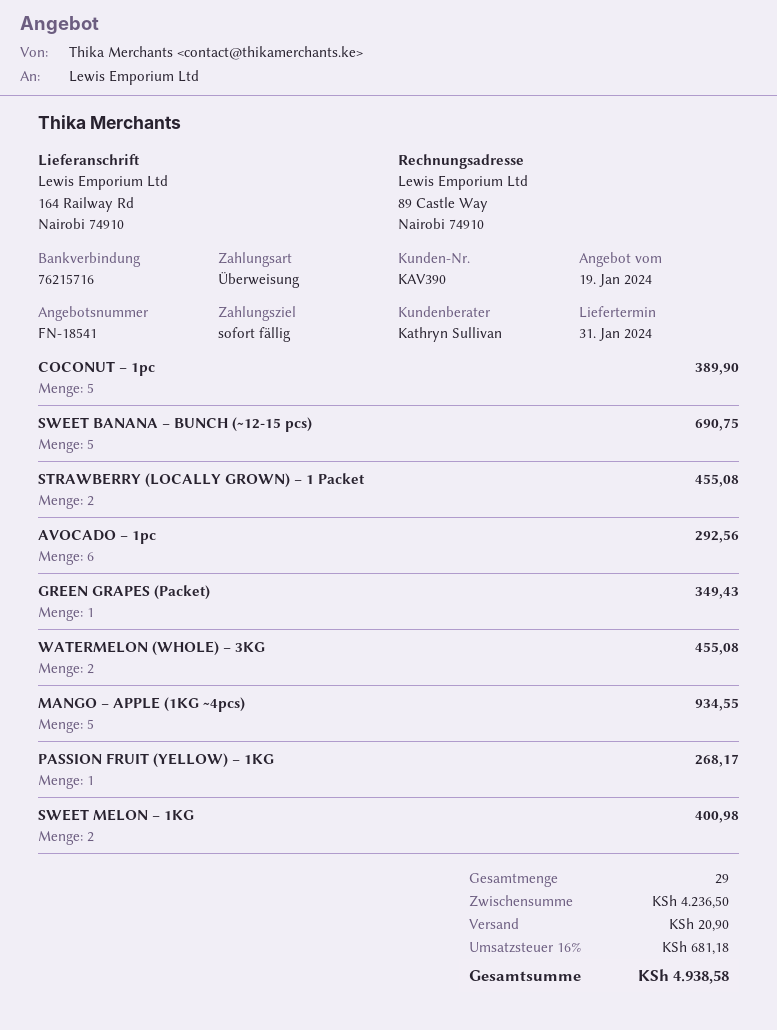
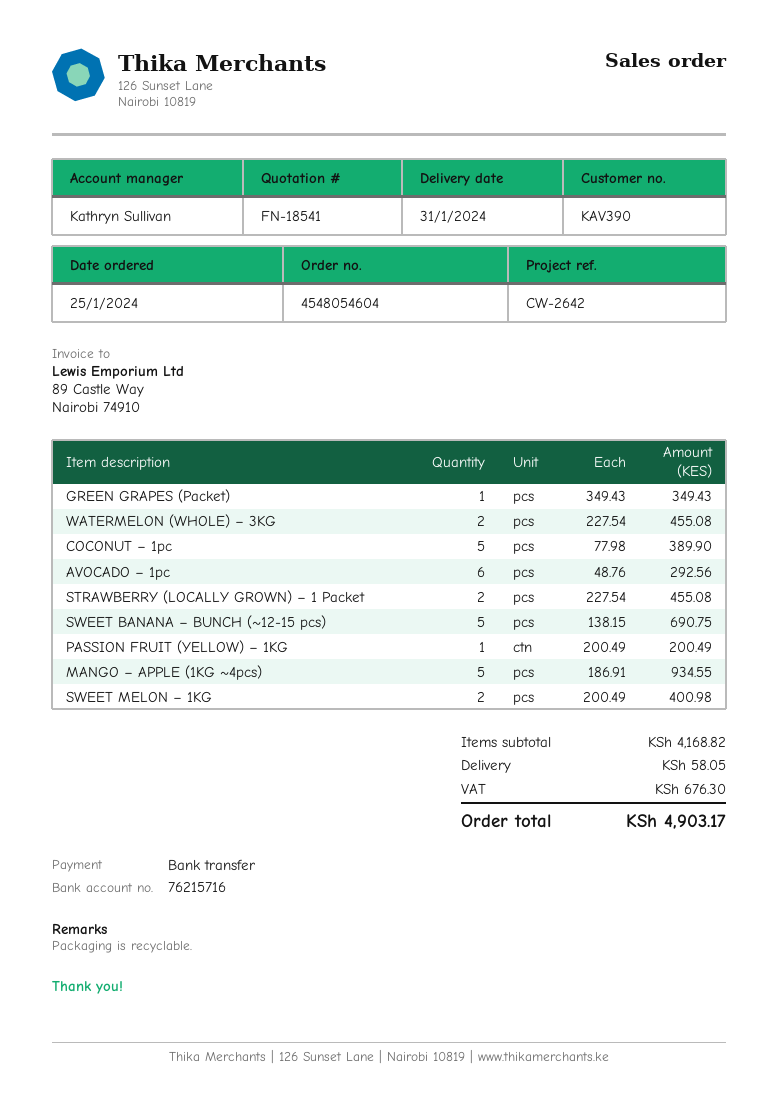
PASSION FRUIT (YELLOW) – 1KG: 1 for 268.17 -> 1 for 200.49
subtotal: 4236.50 -> 4168.82
shipping: 20.90 -> 58.05
tax: 681.18 -> 676.30
total: 4938.58 -> 4903.17

